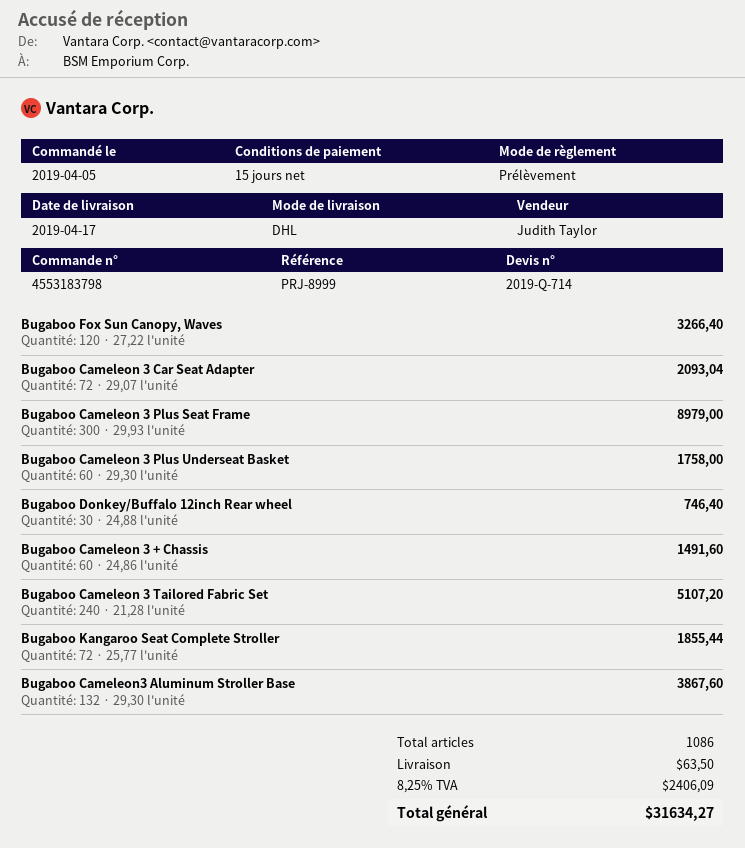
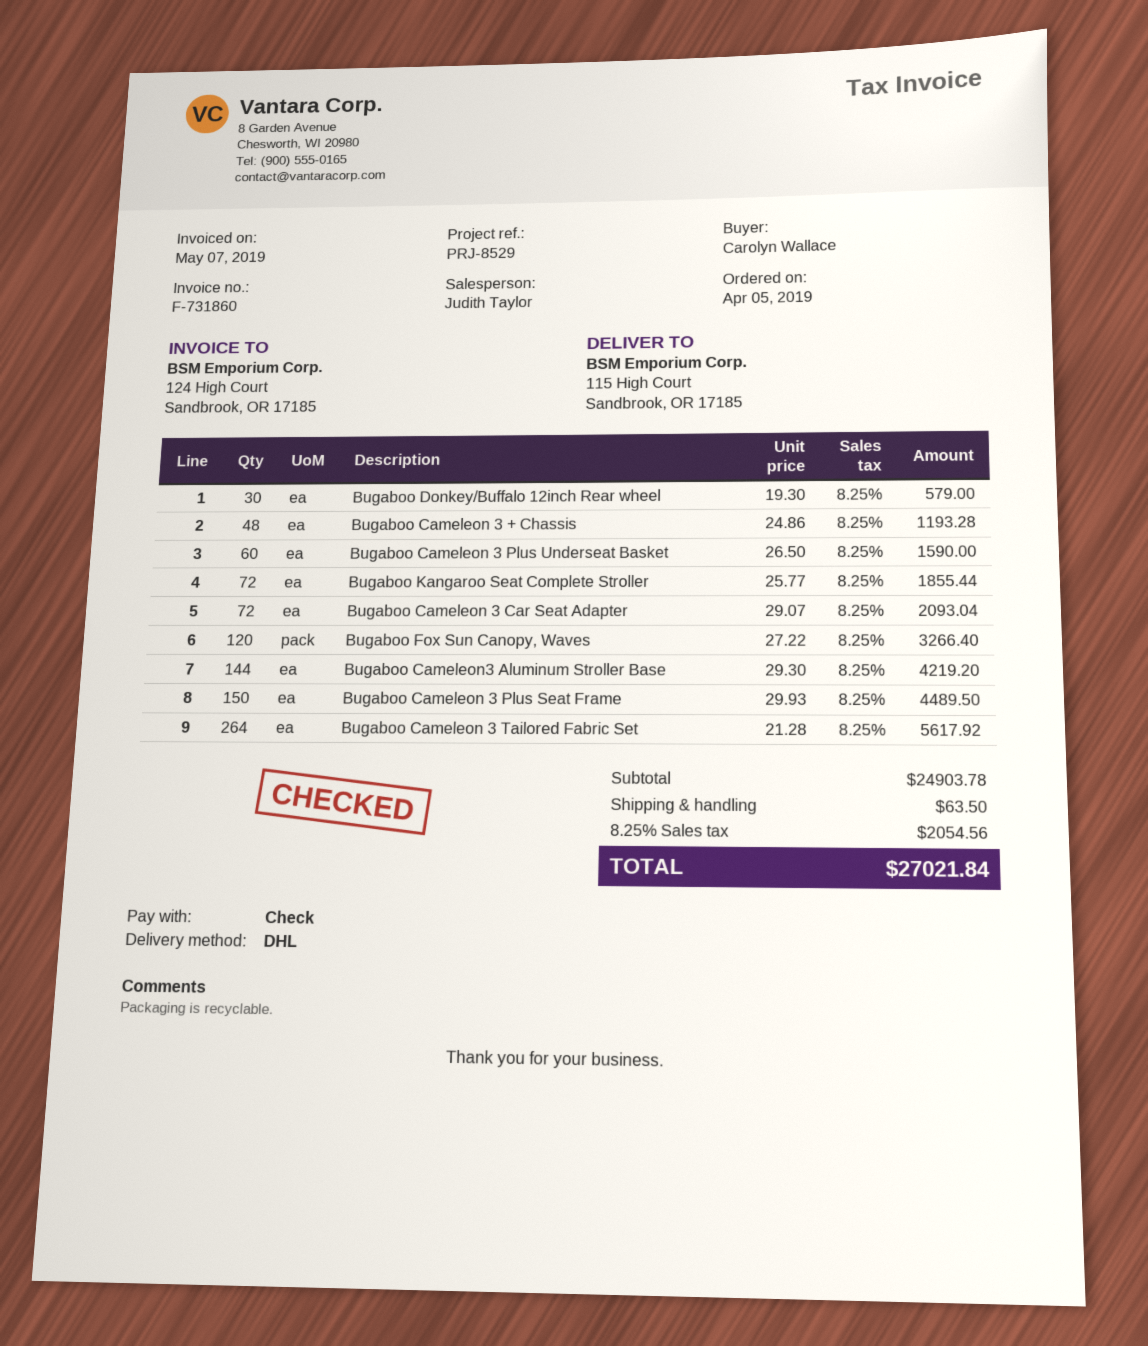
reference: PRJ-8999 -> PRJ-8529
payment method: direct debit -> cheque
Bugaboo Cameleon 3 Plus Seat Frame: 300 x 29.93 = 8979.00 -> 150 x 29.93 = 4489.50
Bugaboo Cameleon 3 Plus Underseat Basket: 60 x 29.30 = 1758.00 -> 60 x 26.50 = 1590.00
Bugaboo Donkey/Buffalo 12inch Rear wheel: 30 x 24.88 = 746.40 -> 30 x 19.30 = 579.00
Bugaboo Cameleon 3 + Chassis: 60 x 24.86 = 1491.60 -> 48 x 24.86 = 1193.28
Bugaboo Cameleon 3 Tailored Fabric Set: 240 x 21.28 = 5107.20 -> 264 x 21.28 = 5617.92
Bugaboo Cameleon3 Aluminum Stroller Base: 132 x 29.30 = 3867.60 -> 144 x 29.30 = 4219.20
tax: 8.25% = 2406.09 -> 8.25% = 2054.56
total: 31634.27 -> 27021.84

